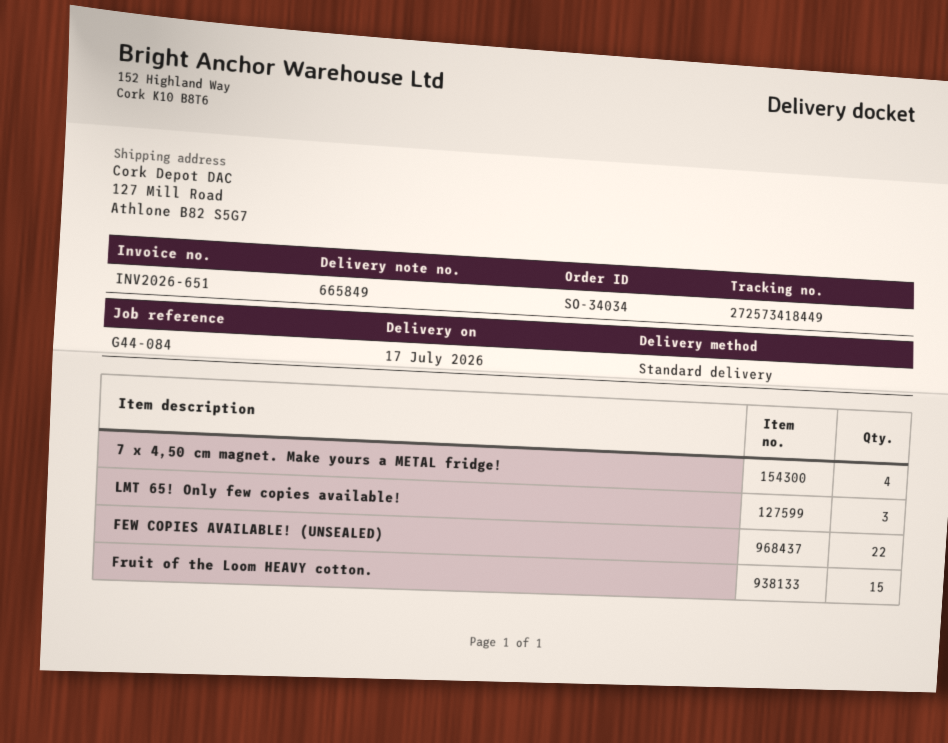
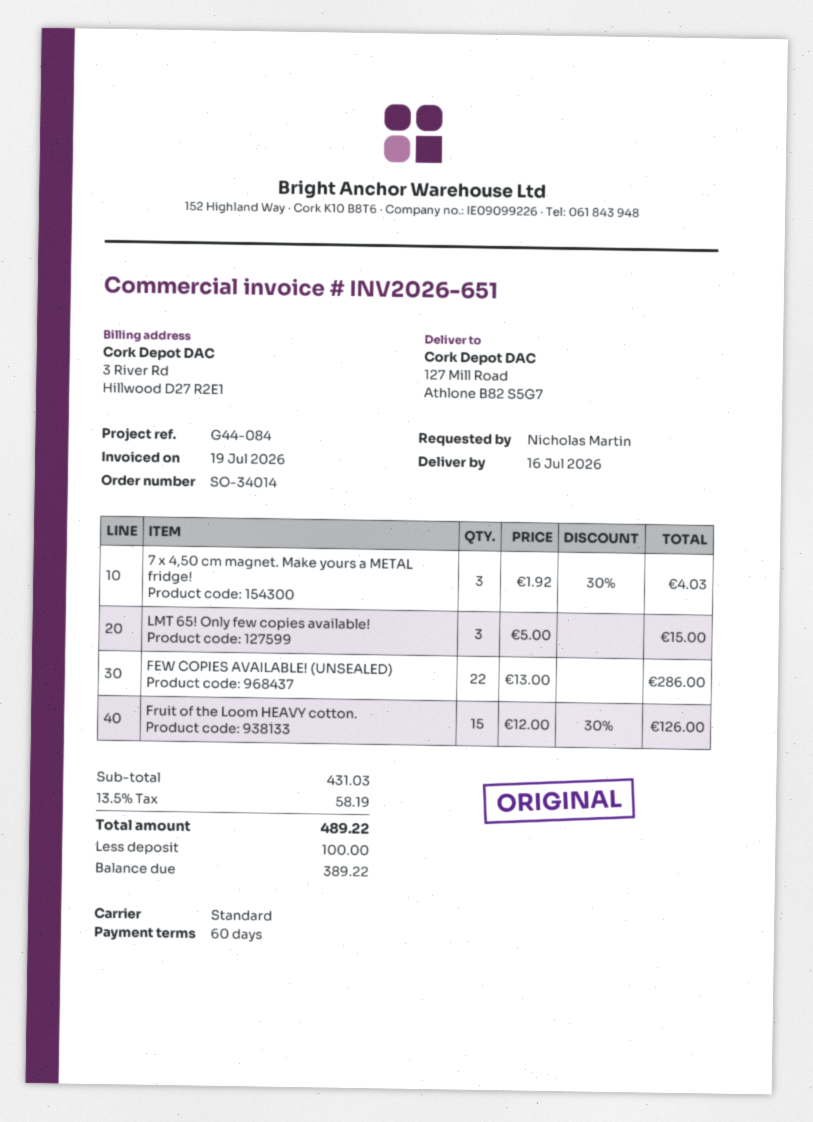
order number: SO-34034 -> SO-34014
delivery date: 2026-07-17 -> 2026-07-16
7 x 4,50 cm magnet. Make yours a METAL fridge!: 4 -> 3

